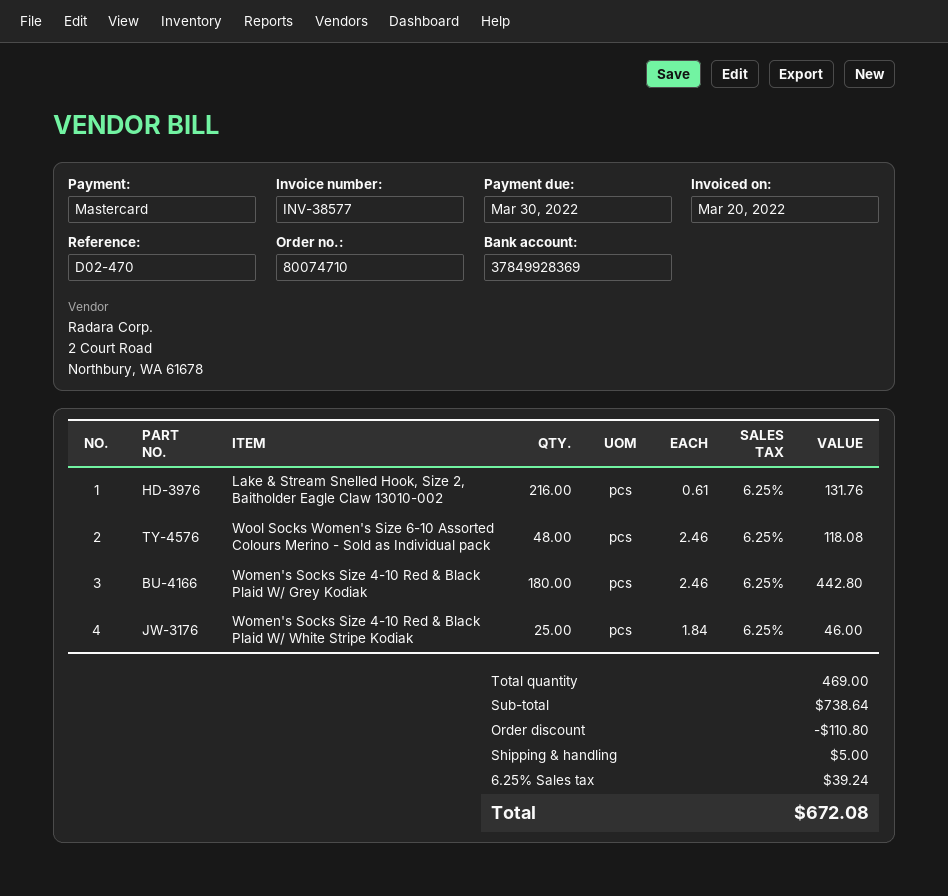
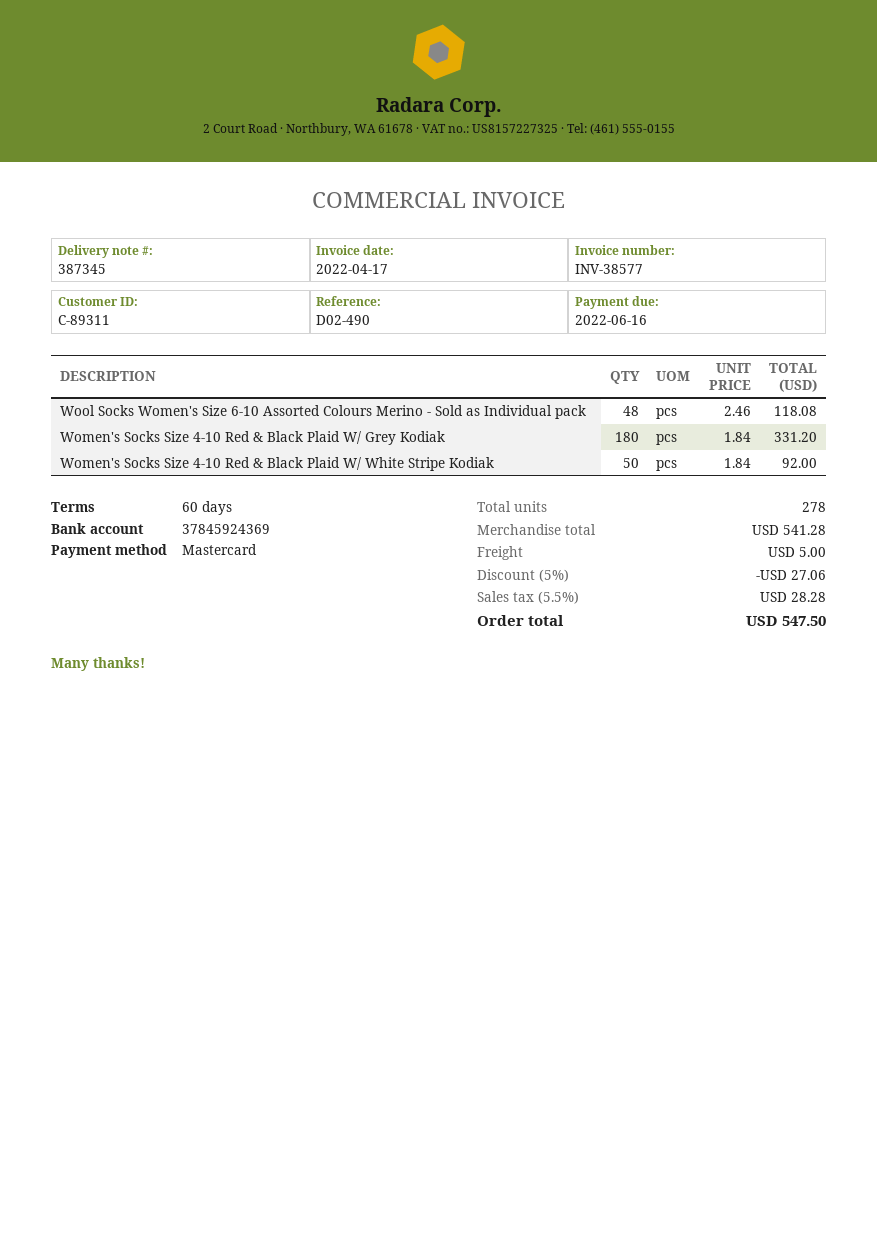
invoice date: 2022-03-20 -> 2022-04-17
due date: 2022-03-30 -> 2022-06-16
reference: D02-470 -> D02-490
bank account: 37849928369 -> 37845924369
Lake & Stream Snelled Hook, Size 2, Baitholder Eagle Claw 13010-002: 216 x 0.61 = 131.76 -> none
Women's Socks Size 4-10 Red & Black Plaid W/ Grey Kodiak: 180 x 2.46 = 442.80 -> 180 x 1.84 = 331.20
Women's Socks Size 4-10 Red & Black Plaid W/ White Stripe Kodiak: 25 x 1.84 = 46.00 -> 50 x 1.84 = 92.00
total quantity: 469 -> 278
subtotal: 738.64 -> 541.28
discount: 110.80 -> 27.06
tax: 6.25% = 39.24 -> 5.5% = 28.28
total: 672.08 -> 547.50

